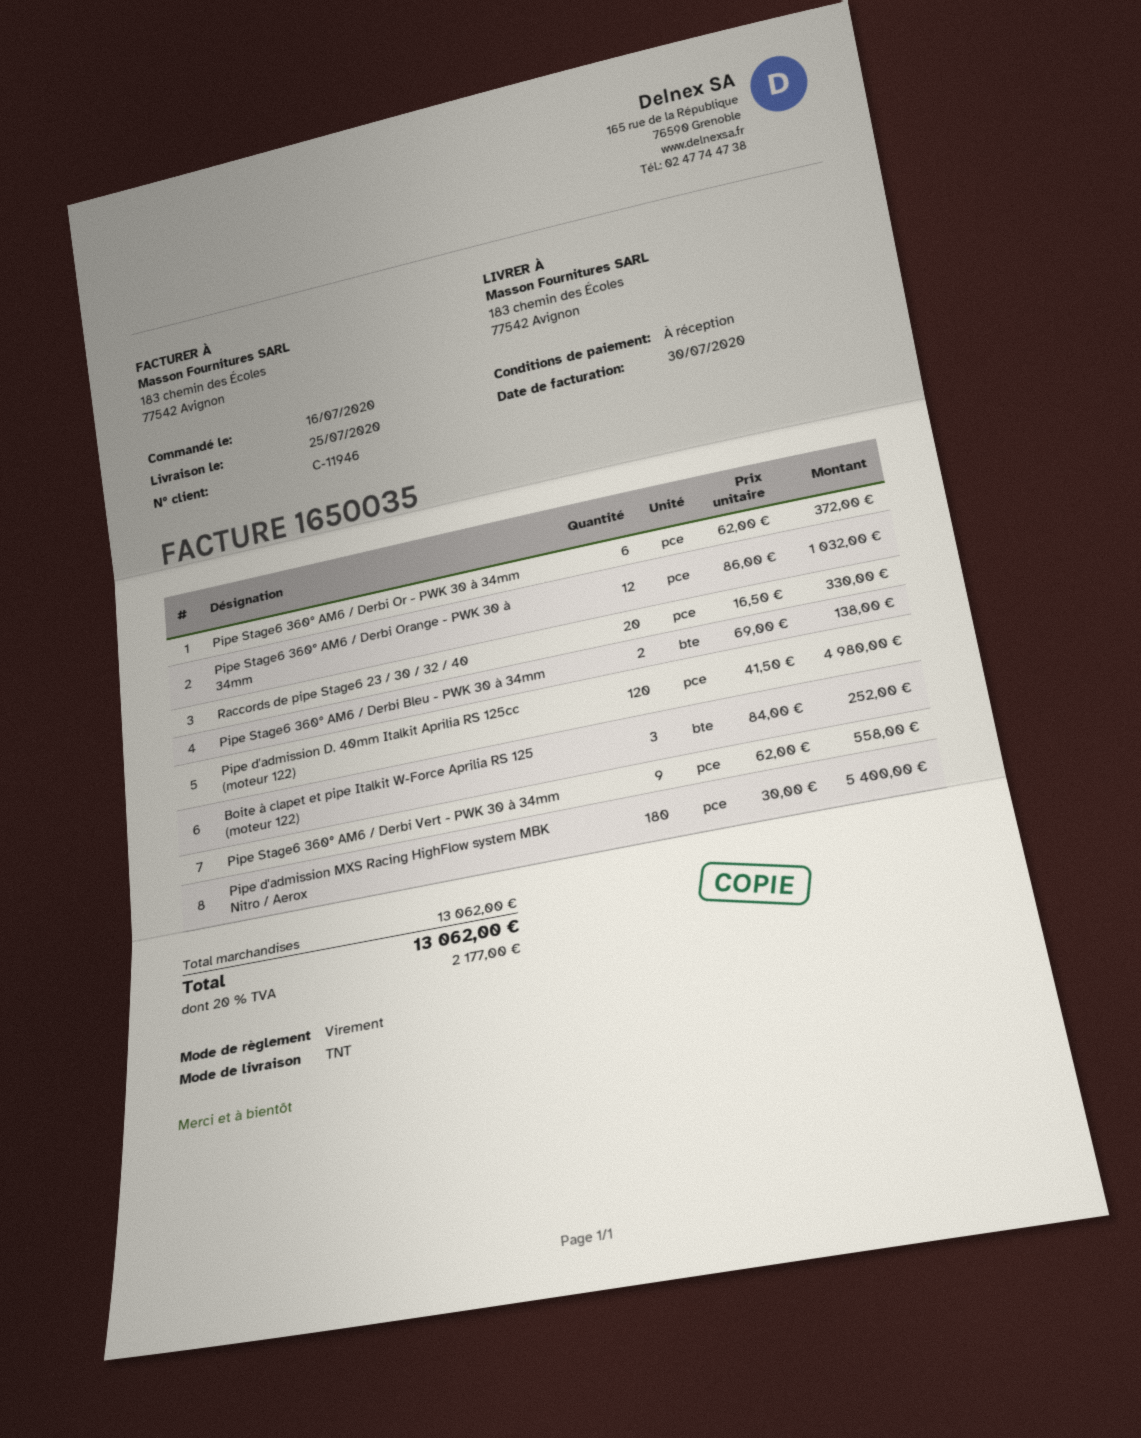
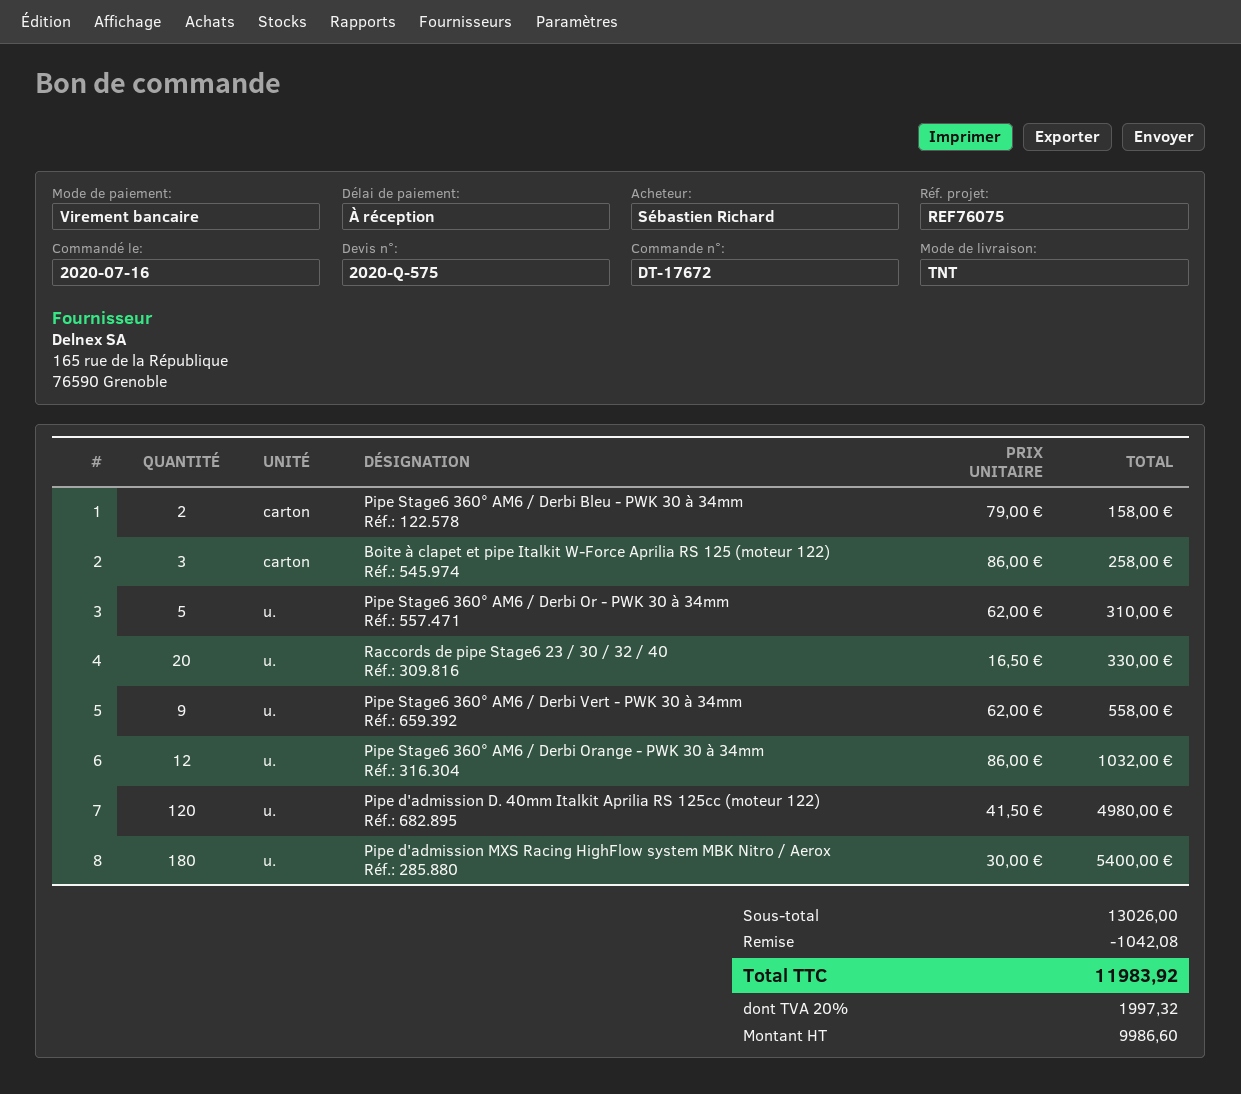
Pipe Stage6 360° AM6 / Derbi Or - PWK 30 à 34mm: 6 x 62.00 = 372.00 -> 5 x 62.00 = 310.00
Pipe Stage6 360° AM6 / Derbi Bleu - PWK 30 à 34mm: 2 x 69.00 = 138.00 -> 2 x 79.00 = 158.00
Boite à clapet et pipe Italkit W-Force Aprilia RS 125 (moteur 122): 3 x 84.00 = 252.00 -> 3 x 86.00 = 258.00
subtotal: 13062.00 -> 13026.00
discount: none -> 1042.08
tax: 20% = 2177.00 -> 20% = 1997.32
total: 13062.00 -> 11983.92

